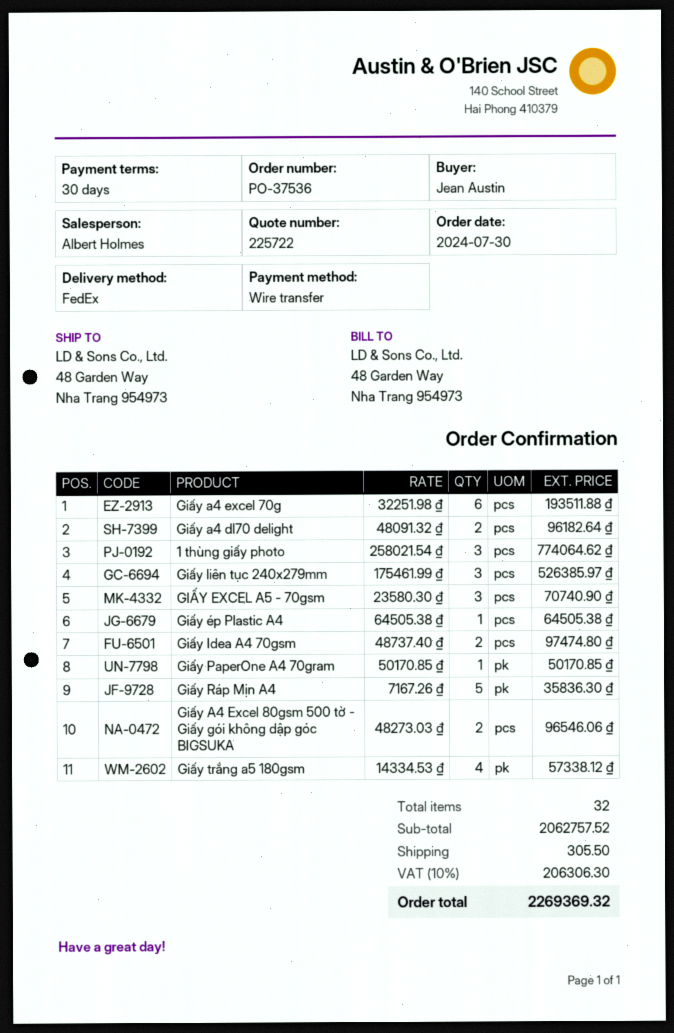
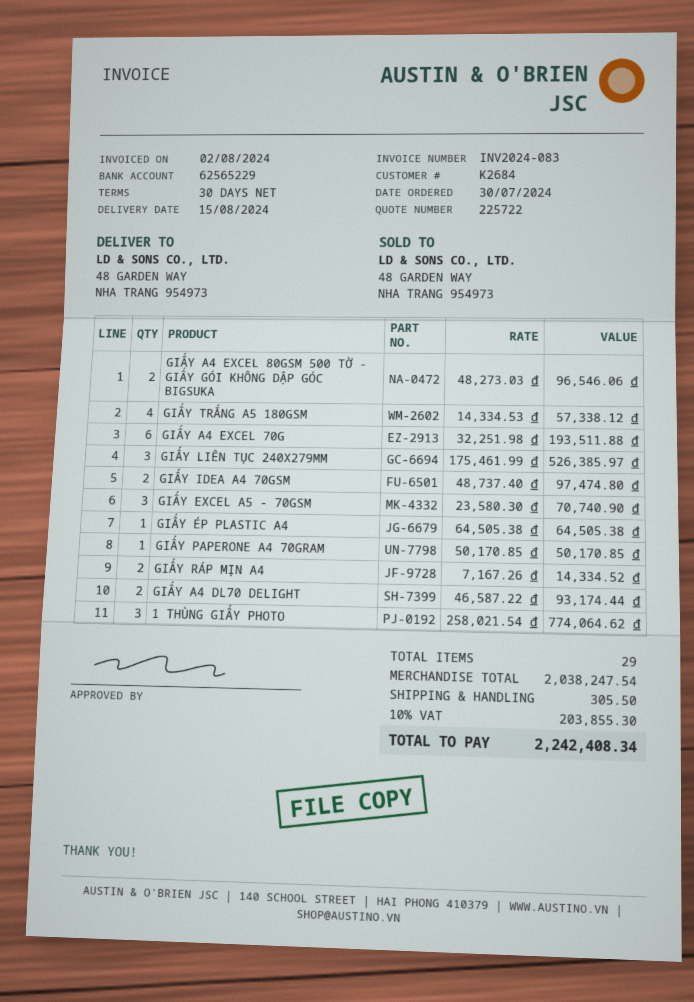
Giấy a4 dl70 delight: 2 x 48091.32 = 96182.64 -> 2 x 46587.22 = 93174.44
Giấy Ráp Mịn A4: 5 x 7167.26 = 35836.30 -> 2 x 7167.26 = 14334.52
total quantity: 32 -> 29
subtotal: 2062757.52 -> 2038247.54
tax: 10% = 206306.30 -> 10% = 203855.30
total: 2269369.32 -> 2242408.34

